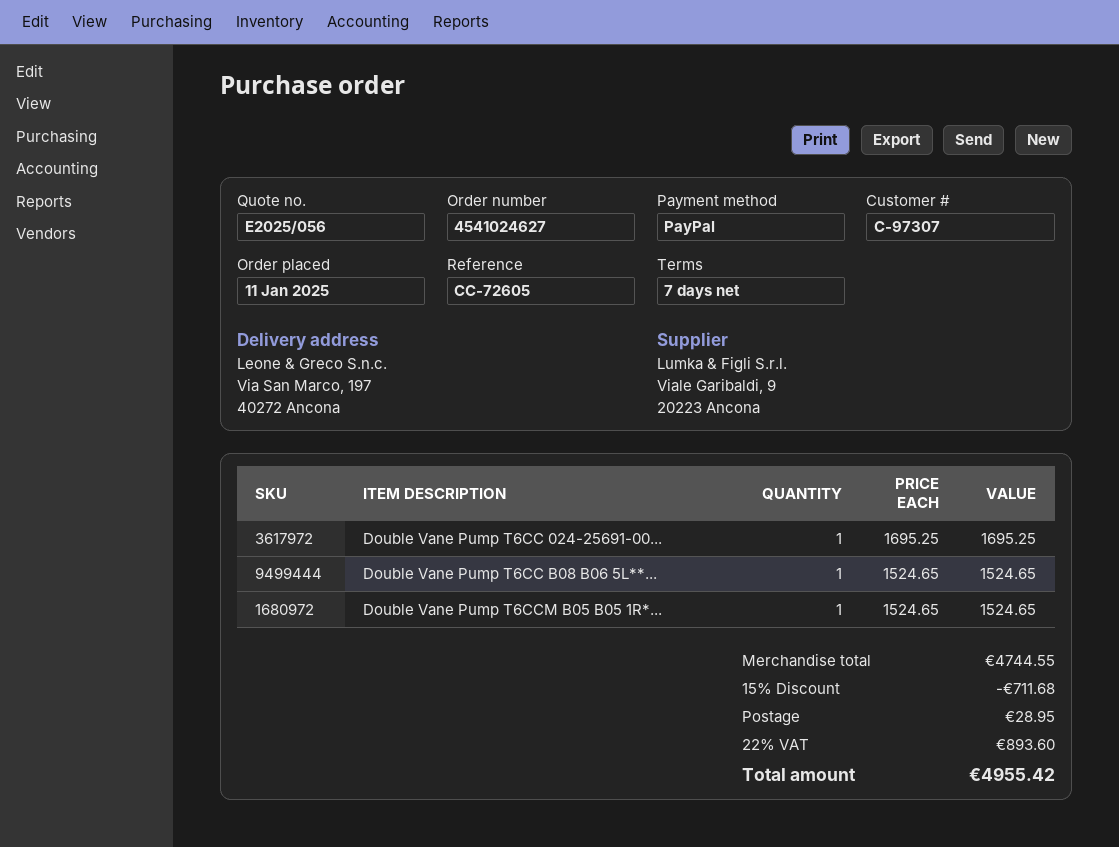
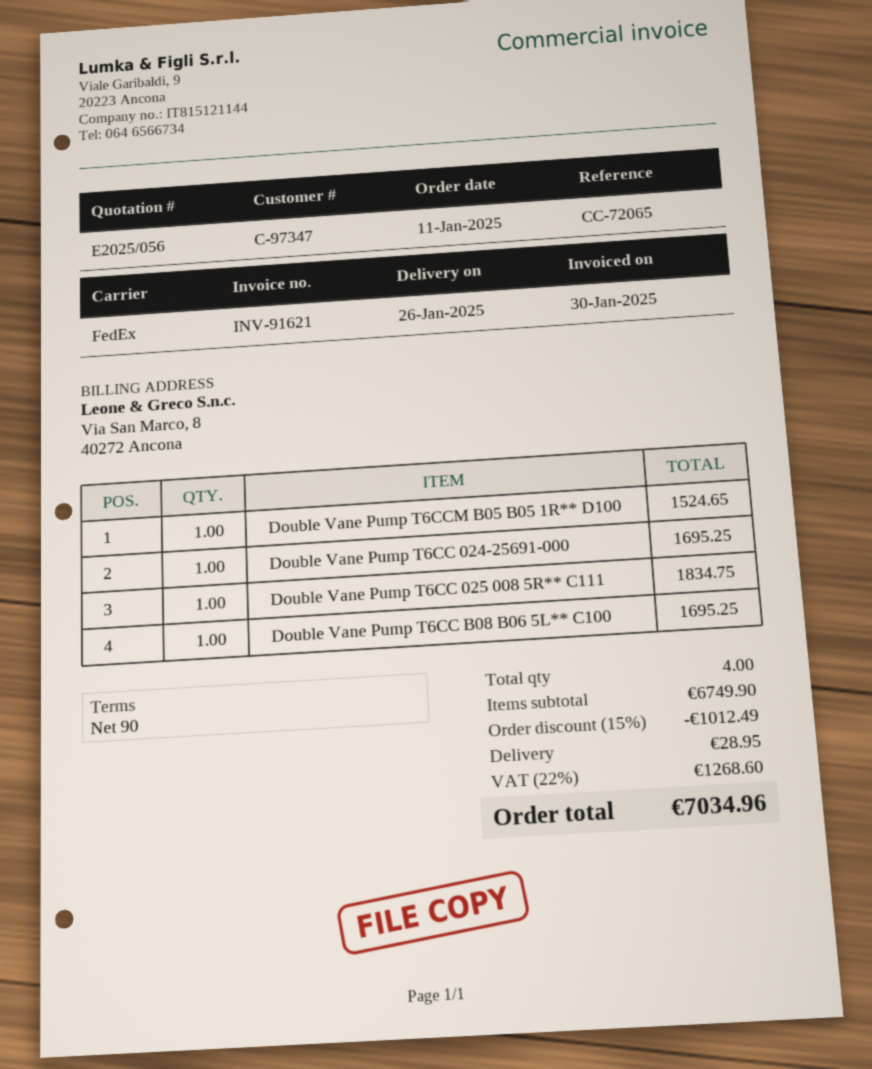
payment terms: 7 days -> 90 days
customer number: C-97307 -> C-97347
reference: CC-72605 -> CC-72065
Double Vane Pump T6CC B08 B06 5L**...: 1 for 1524.65 -> 1 for 1695.25
Double Vane Pump T6CC 025 008 5R** C111: none -> 1 for 1834.75
subtotal: 4744.55 -> 6749.90
discount: 15% = 711.68 -> 15% = 1012.49
tax: 22% = 893.60 -> 22% = 1268.60
total: 4955.42 -> 7034.96

